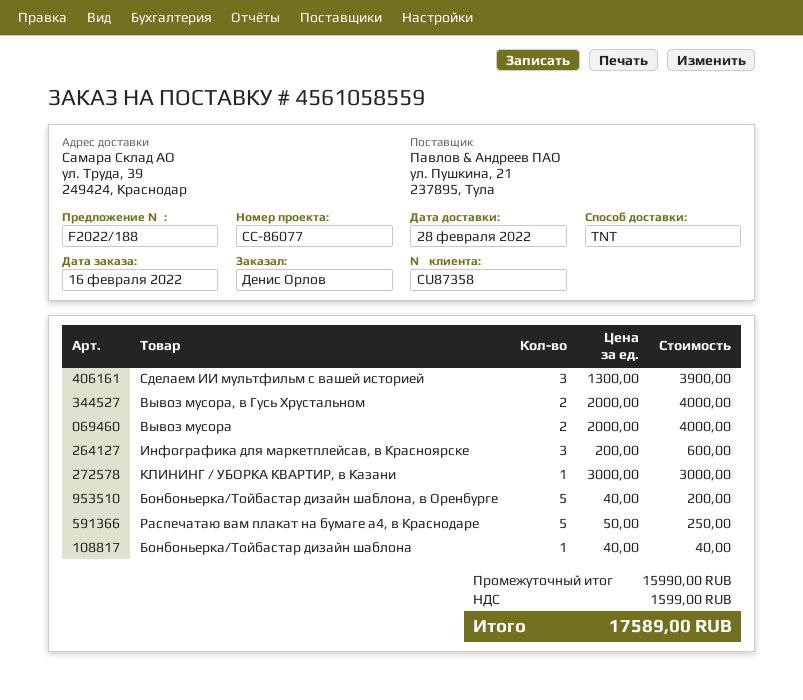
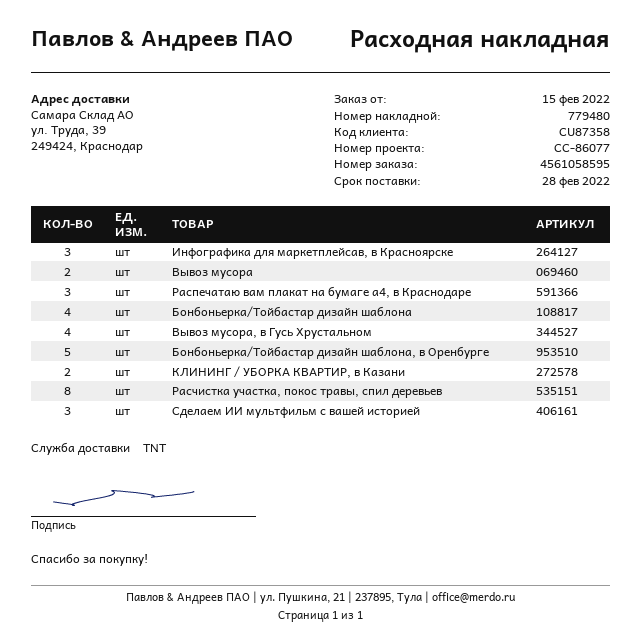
order number: 4561058559 -> 4561058595
order date: 2022-02-16 -> 2022-02-15
Вывоз мусора, в Гусь Хрустальном: 2 -> 4
КЛИНИНГ / УБОРКА КВАРТИР, в Казани: 1 -> 2
Распечатаю вам плакат на бумаге а4, в Краснодаре: 5 -> 3
Бонбоньерка/Тойбастар дизайн шаблона: 1 -> 4
Расчистка участка, покос травы, спил деревьев: none -> 8

